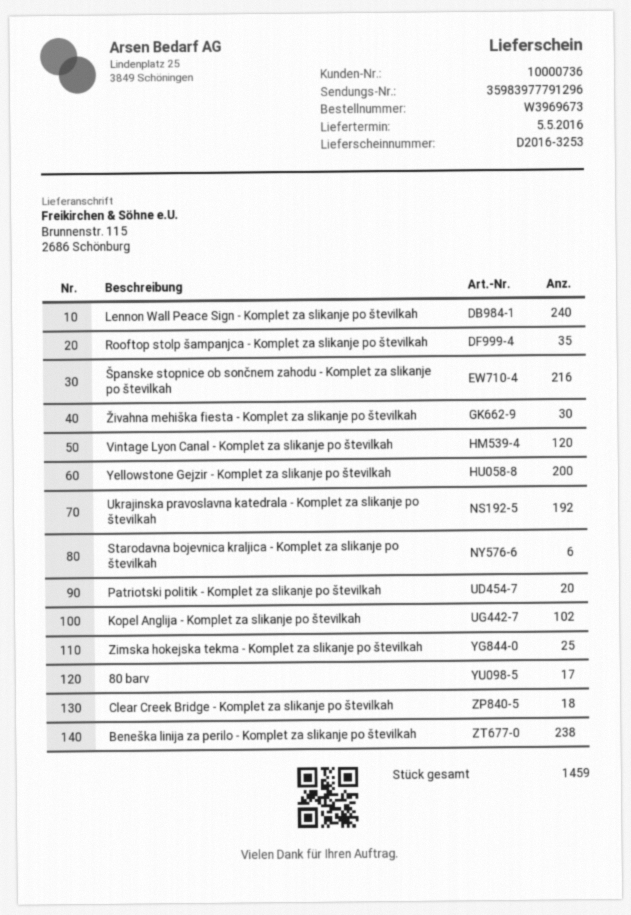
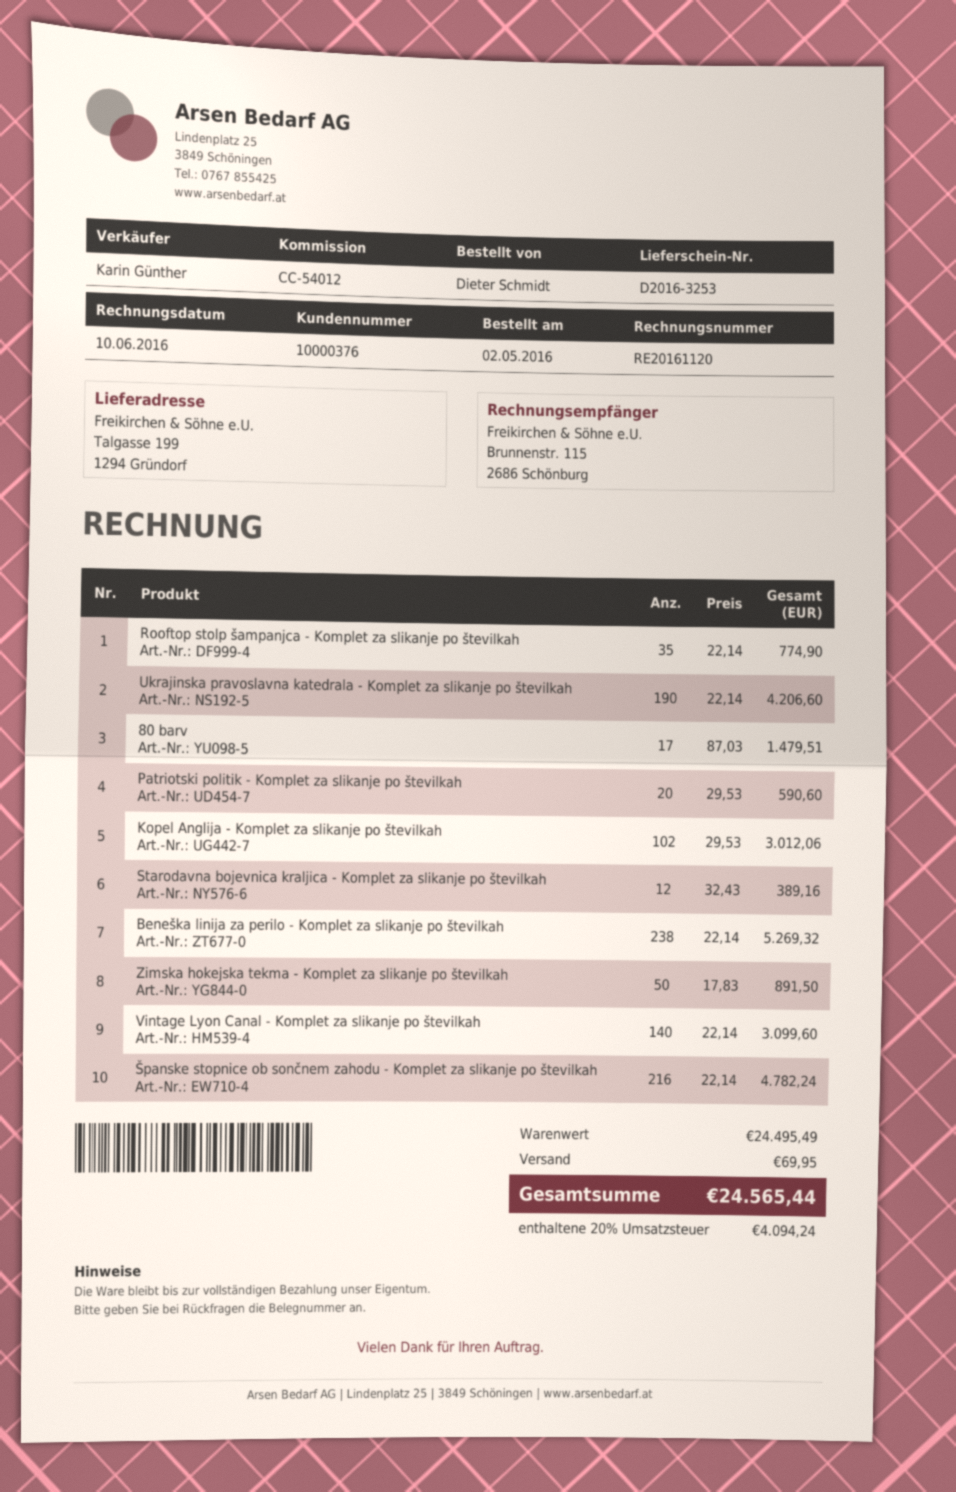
customer number: 10000736 -> 10000376
ship to: Brunnenstr. 115, 2686 Schönburg -> Talgasse 199, 1294 Gründorf
Lennon Wall Peace Sign - Komplet za slikanje po številkah: 240 -> none
Živahna mehiška fiesta - Komplet za slikanje po številkah: 30 -> none
Vintage Lyon Canal - Komplet za slikanje po številkah: 120 -> 140
Yellowstone Gejzir - Komplet za slikanje po številkah: 200 -> none
Ukrajinska pravoslavna katedrala - Komplet za slikanje po številkah: 192 -> 190
Starodavna bojevnica kraljica - Komplet za slikanje po številkah: 6 -> 12
Zimska hokejska tekma - Komplet za slikanje po številkah: 25 -> 50
Clear Creek Bridge - Komplet za slikanje po številkah: 18 -> none

